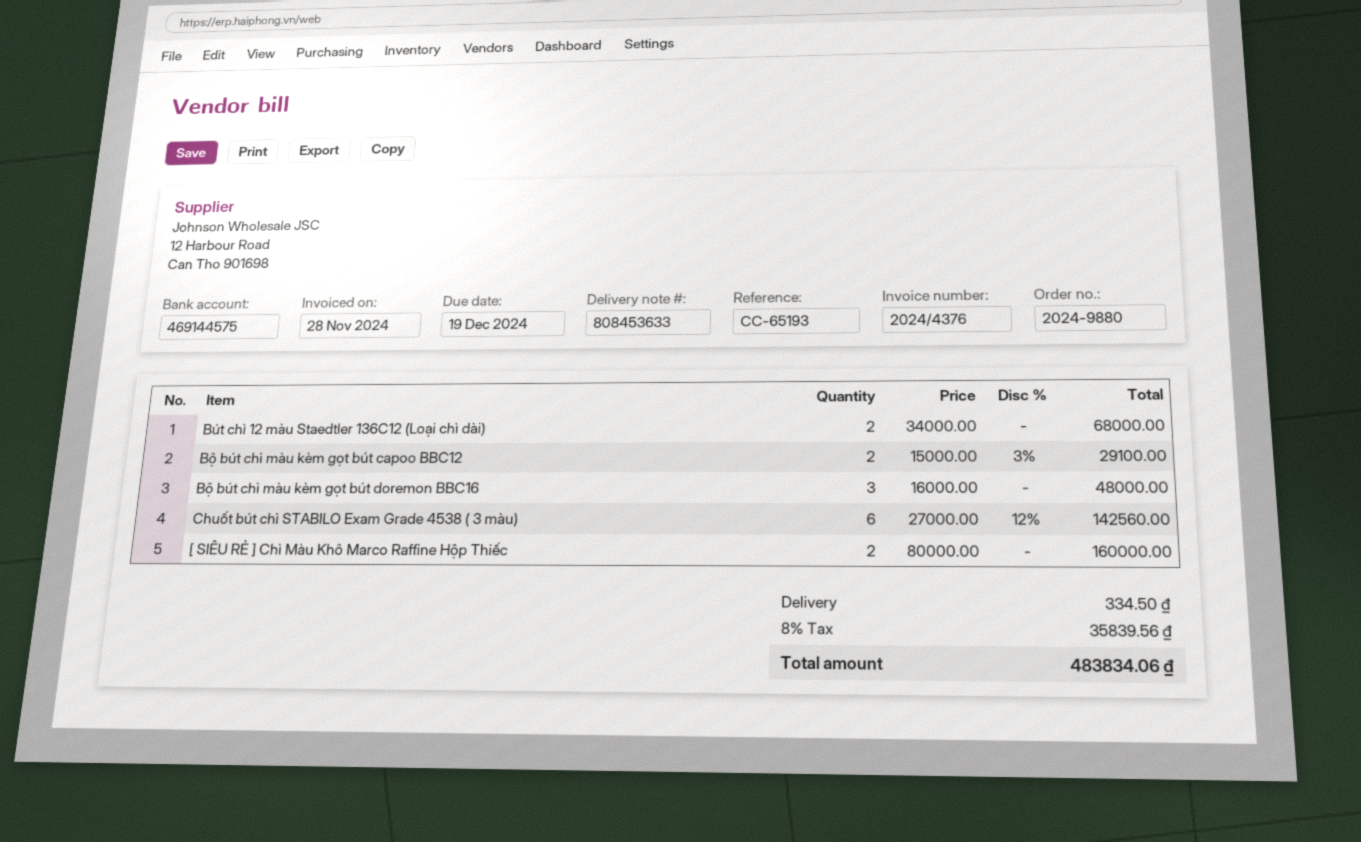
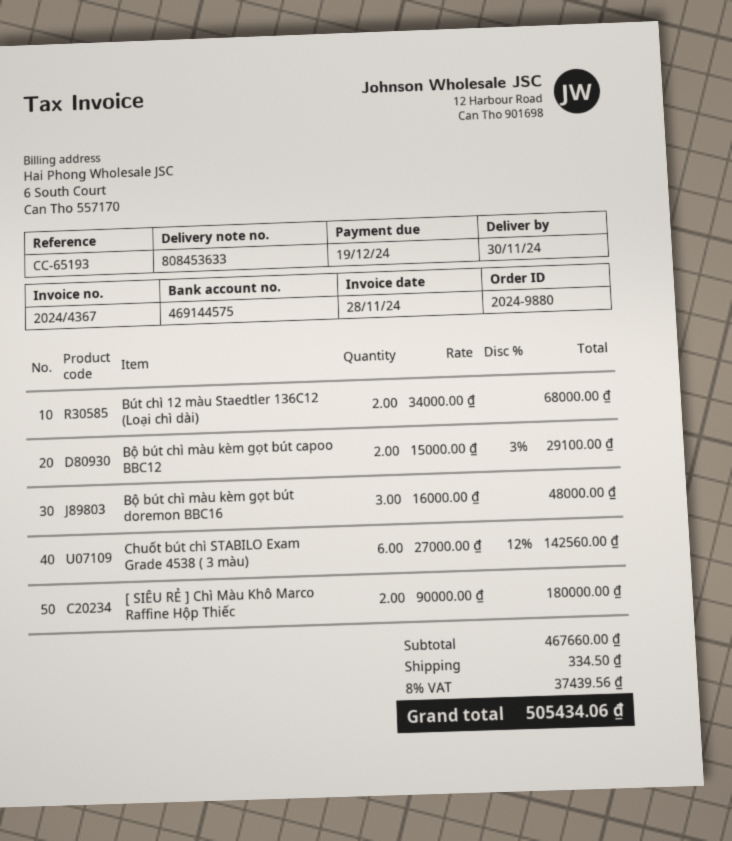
invoice number: 2024/4376 -> 2024/4367
[ SIÊU RẺ ] Chì Màu Khô Marco Raffine Hộp Thiếc: 2 x 80000.00 = 160000.00 -> 2 x 90000.00 = 180000.00
tax: 8% = 35839.56 -> 8% = 37439.56
total: 483834.06 -> 505434.06

